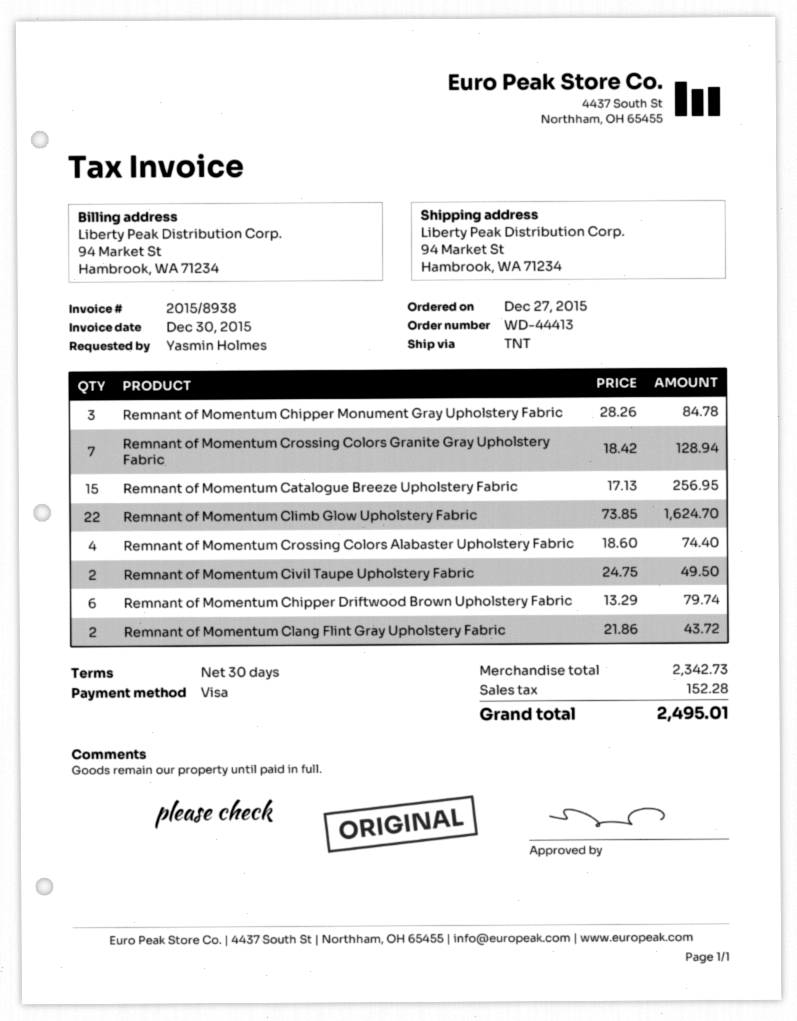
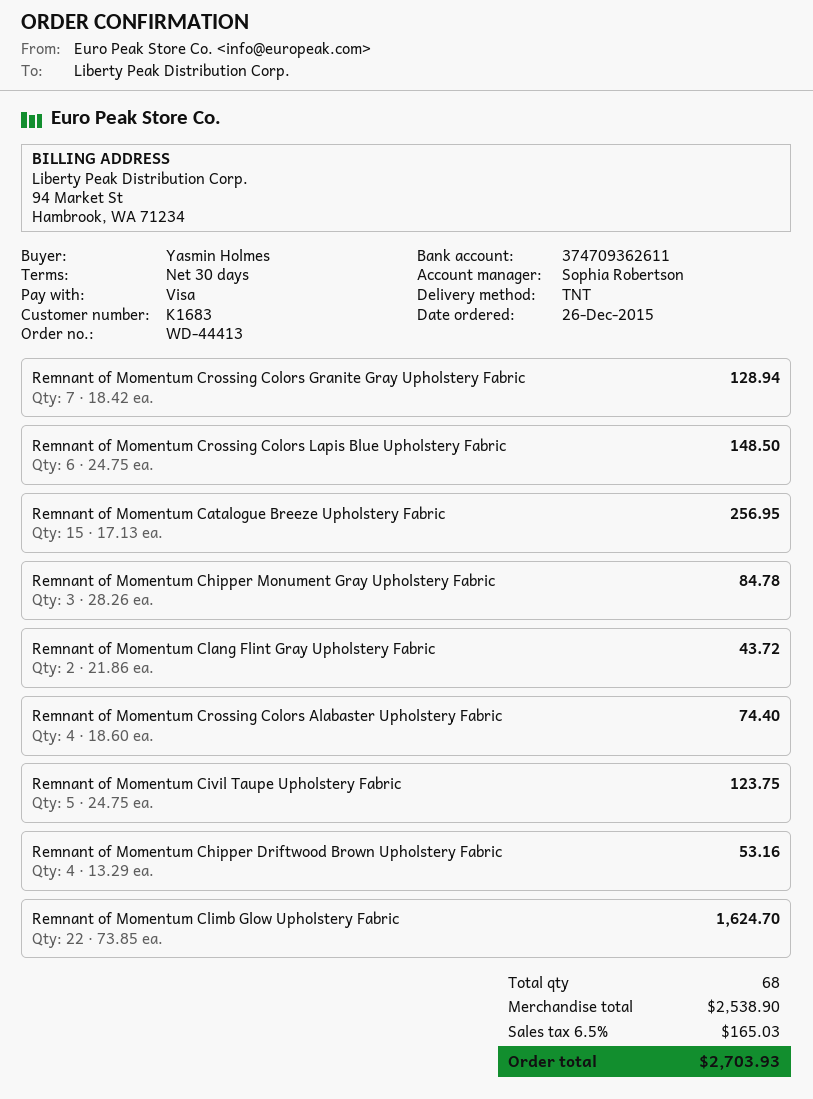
order date: 2015-12-27 -> 2015-12-26
Remnant of Momentum Civil Taupe Upholstery Fabric: 2 x 24.75 = 49.50 -> 5 x 24.75 = 123.75
Remnant of Momentum Chipper Driftwood Brown Upholstery Fabric: 6 x 13.29 = 79.74 -> 4 x 13.29 = 53.16
Remnant of Momentum Crossing Colors Lapis Blue Upholstery Fabric: none -> 6 x 24.75 = 148.50
subtotal: 2342.73 -> 2538.90
tax: 152.28 -> 165.03
total: 2495.01 -> 2703.93

